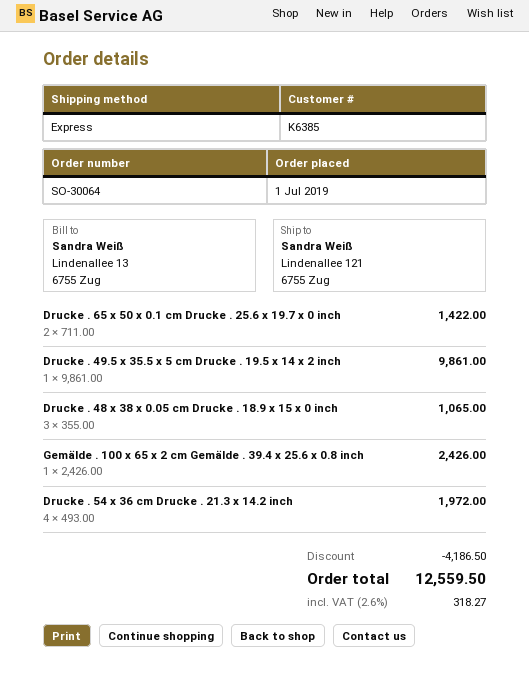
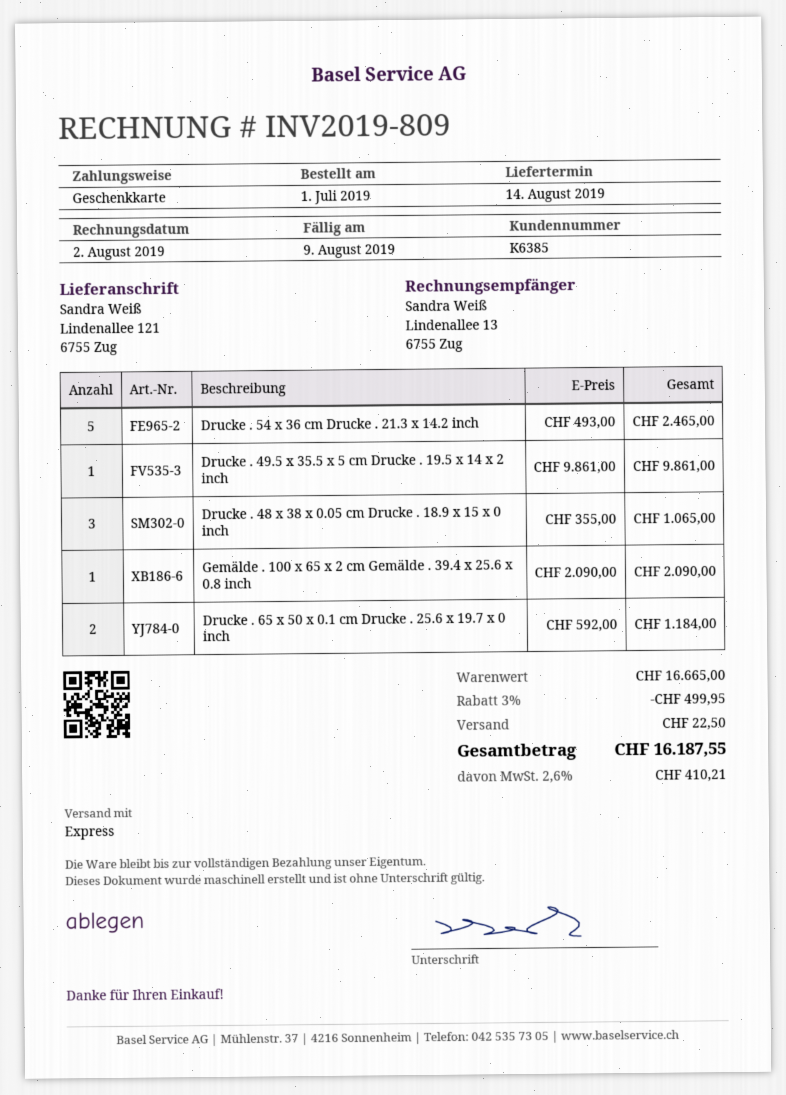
Drucke . 65 x 50 x 0.1 cm Drucke . 25.6 x 19.7 x 0 inch: 2 x 711.00 = 1422.00 -> 2 x 592.00 = 1184.00
Gemälde . 100 x 65 x 2 cm Gemälde . 39.4 x 25.6 x 0.8 inch: 1 x 2426.00 = 2426.00 -> 1 x 2090.00 = 2090.00
Drucke . 54 x 36 cm Drucke . 21.3 x 14.2 inch: 4 x 493.00 = 1972.00 -> 5 x 493.00 = 2465.00
discount: 4186.50 -> 499.95
shipping: none -> 22.50
tax: 2.6% = 318.27 -> 2.6% = 410.21
total: 12559.50 -> 16187.55

